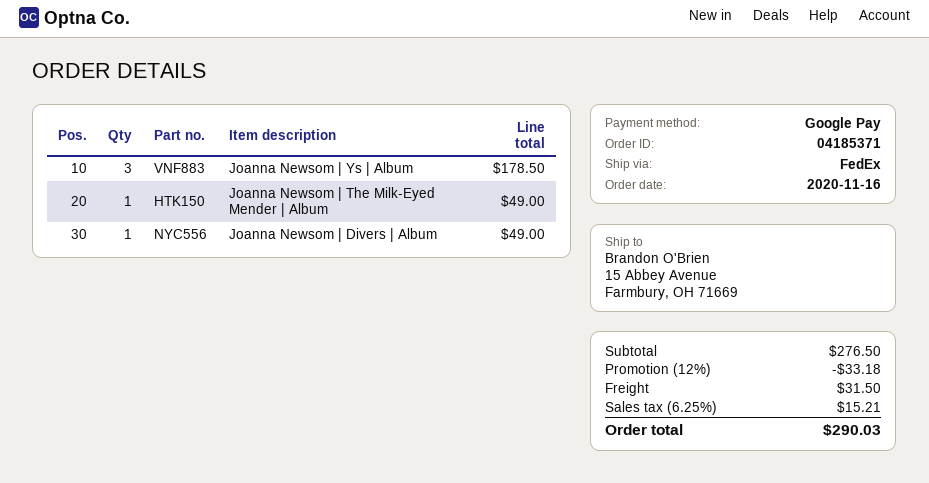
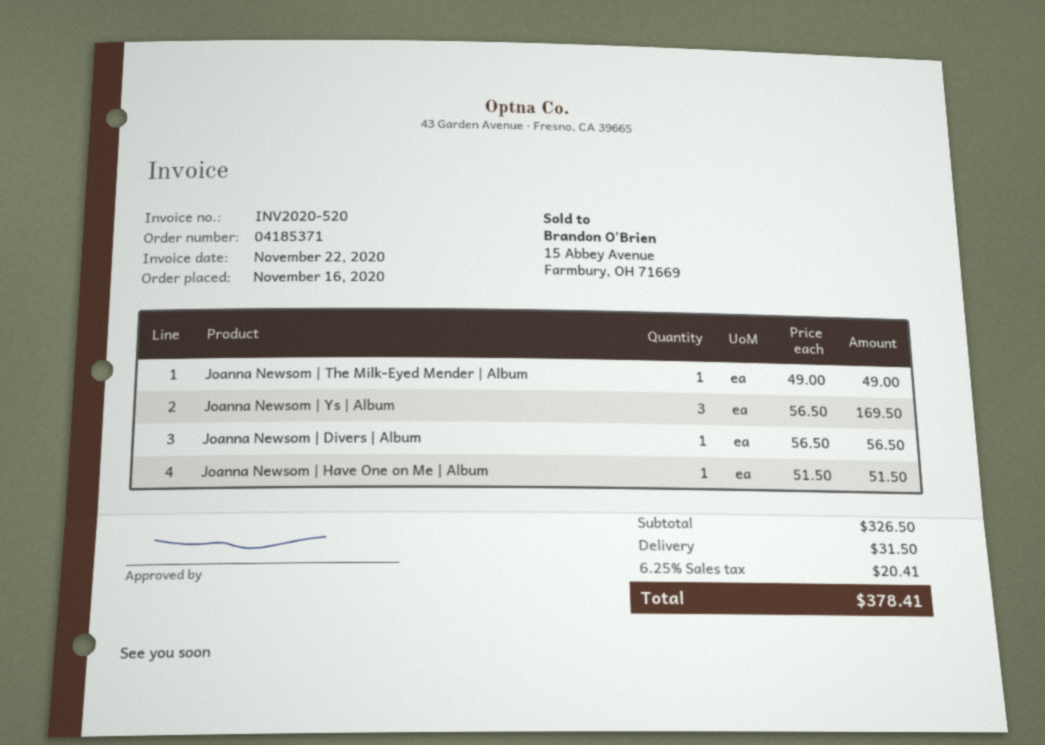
Joanna Newsom | Ys | Album: 3 for 178.50 -> 3 for 169.50
Joanna Newsom | Divers | Album: 1 for 49.00 -> 1 for 56.50
Joanna Newsom | Have One on Me | Album: none -> 1 for 51.50
subtotal: 276.50 -> 326.50
discount: 12% = 33.18 -> none
tax: 6.25% = 15.21 -> 6.25% = 20.41
total: 290.03 -> 378.41

